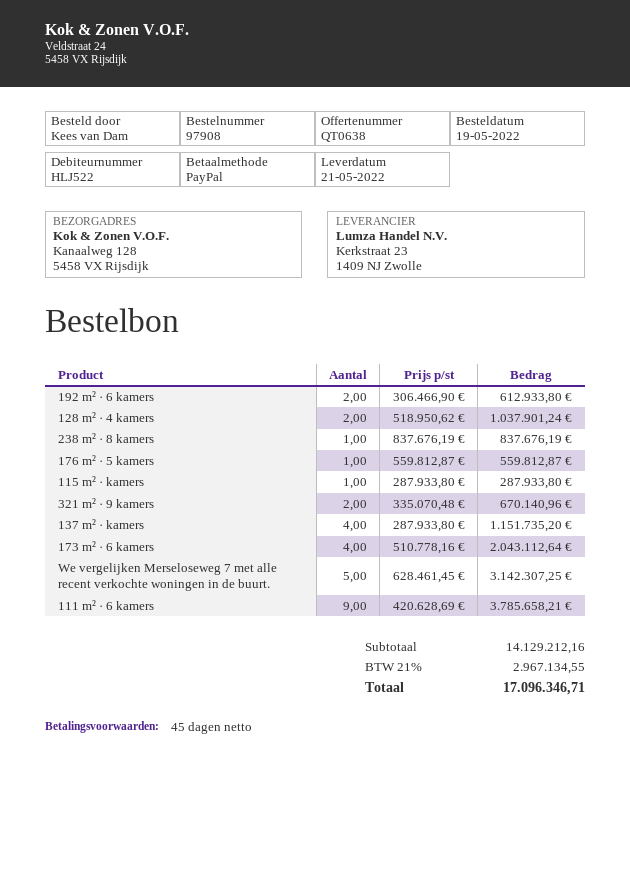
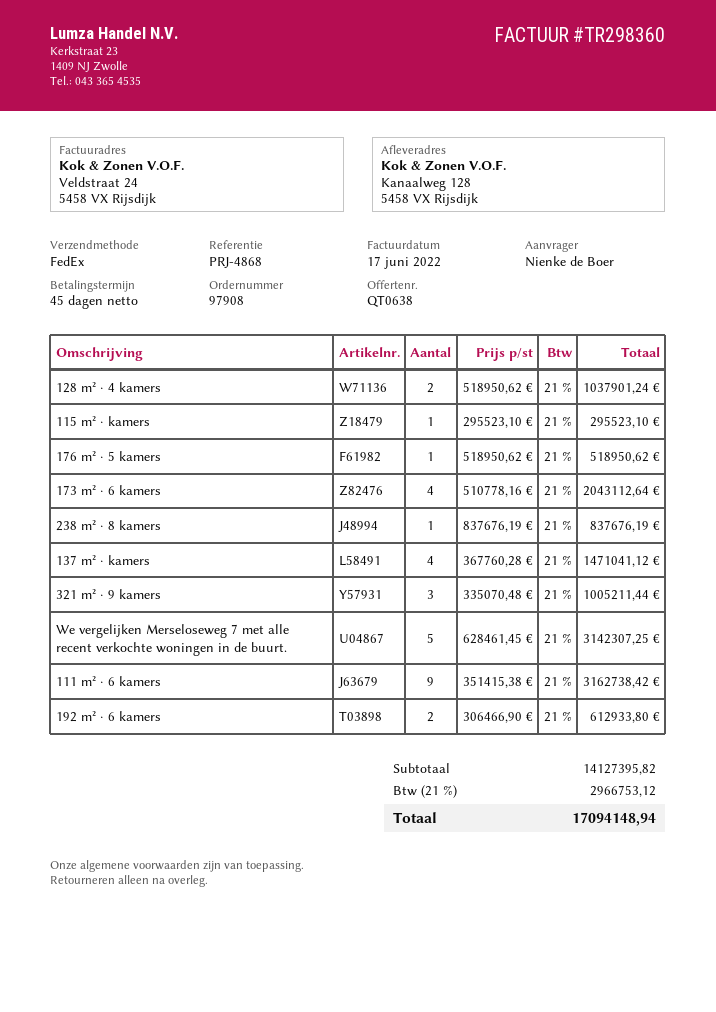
ordered by: Kees van Dam -> Nienke de Boer
176 m² · 5 kamers: 1 x 559812.87 = 559812.87 -> 1 x 518950.62 = 518950.62
115 m² · kamers: 1 x 287933.80 = 287933.80 -> 1 x 295523.10 = 295523.10
321 m² · 9 kamers: 2 x 335070.48 = 670140.96 -> 3 x 335070.48 = 1005211.44
137 m² · kamers: 4 x 287933.80 = 1151735.20 -> 4 x 367760.28 = 1471041.12
111 m² · 6 kamers: 9 x 420628.69 = 3785658.21 -> 9 x 351415.38 = 3162738.42
subtotal: 14129212.16 -> 14127395.82
tax: 21% = 2967134.55 -> 21% = 2966753.12
total: 17096346.71 -> 17094148.94

